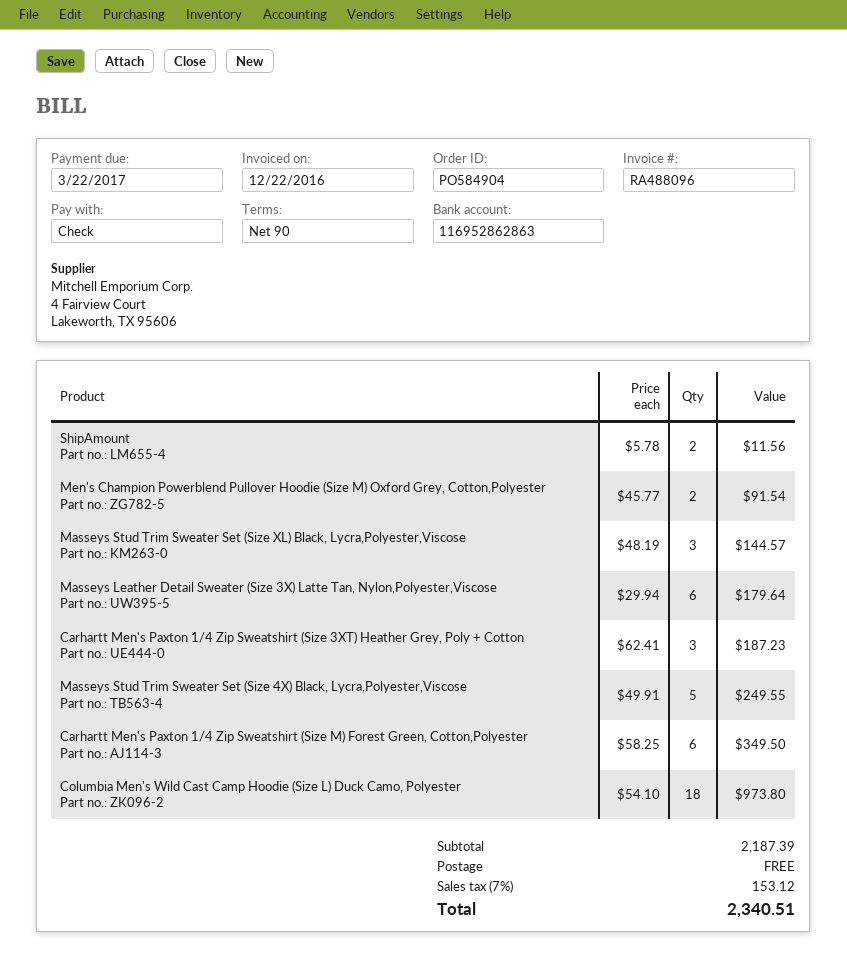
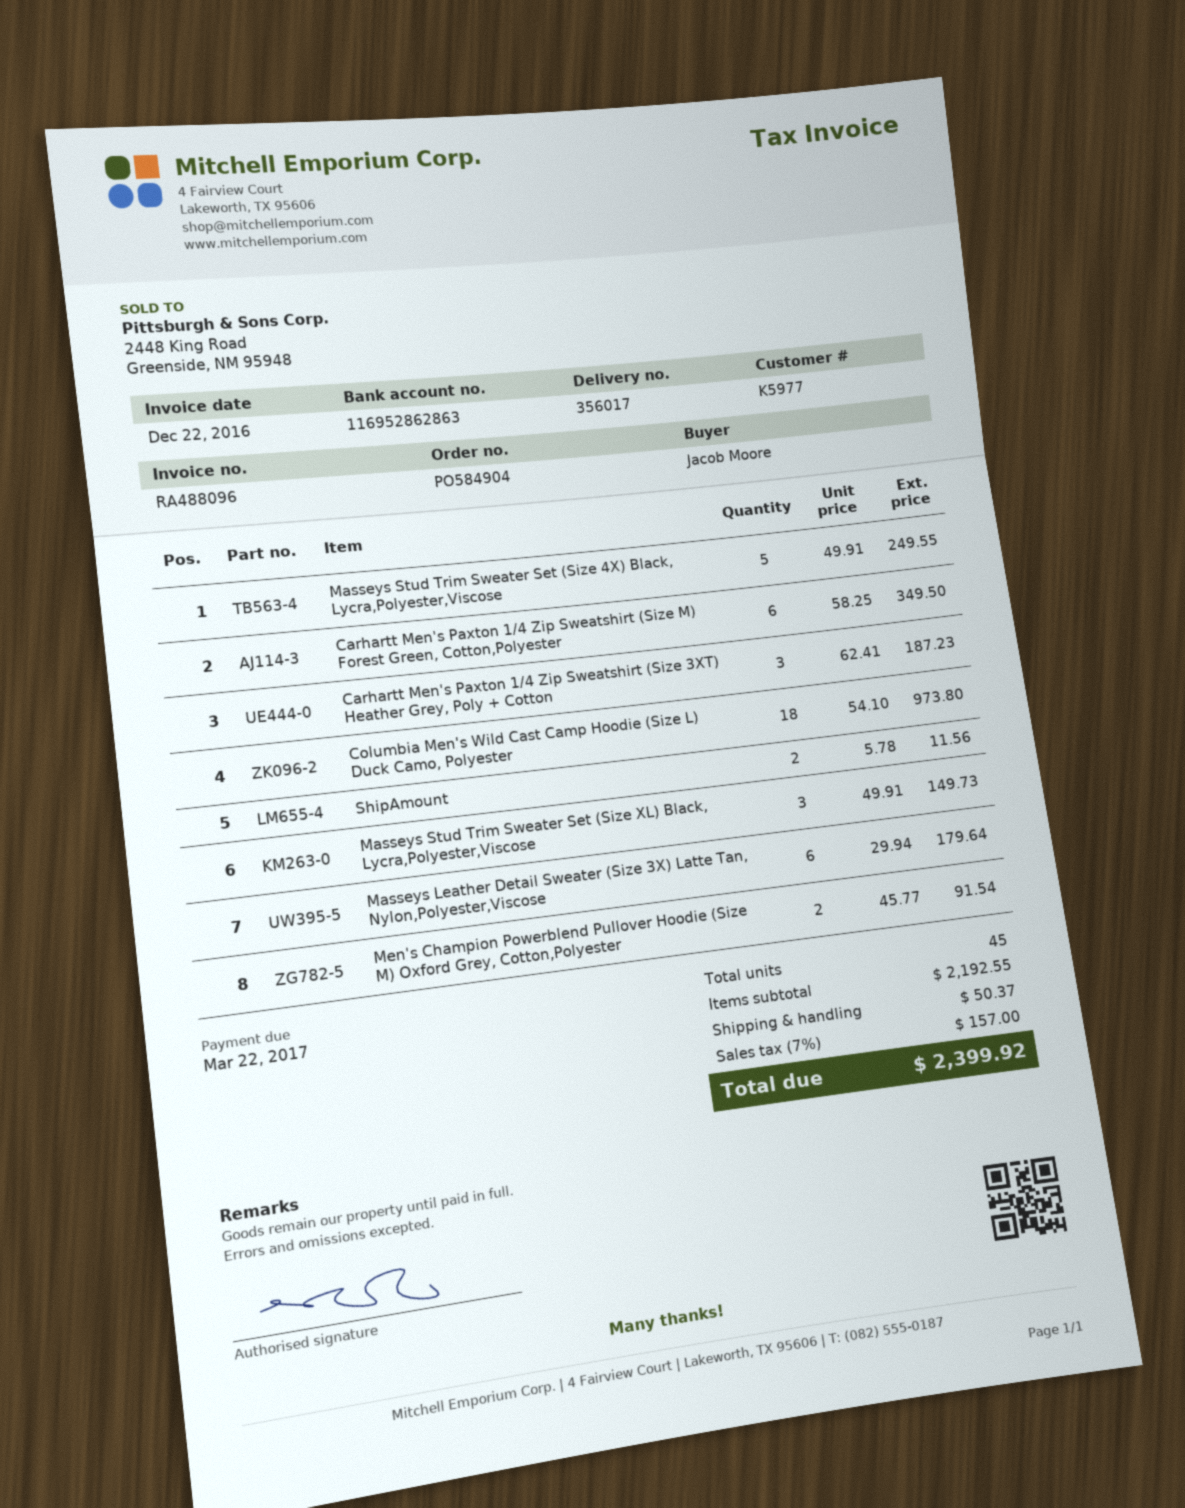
Masseys Stud Trim Sweater Set (Size XL) Black, Lycra,Polyester,Viscose: 3 x 48.19 = 144.57 -> 3 x 49.91 = 149.73
subtotal: 2187.39 -> 2192.55
shipping: 0.00 -> 50.37
tax: 7% = 153.12 -> 7% = 157.00
total: 2340.51 -> 2399.92

